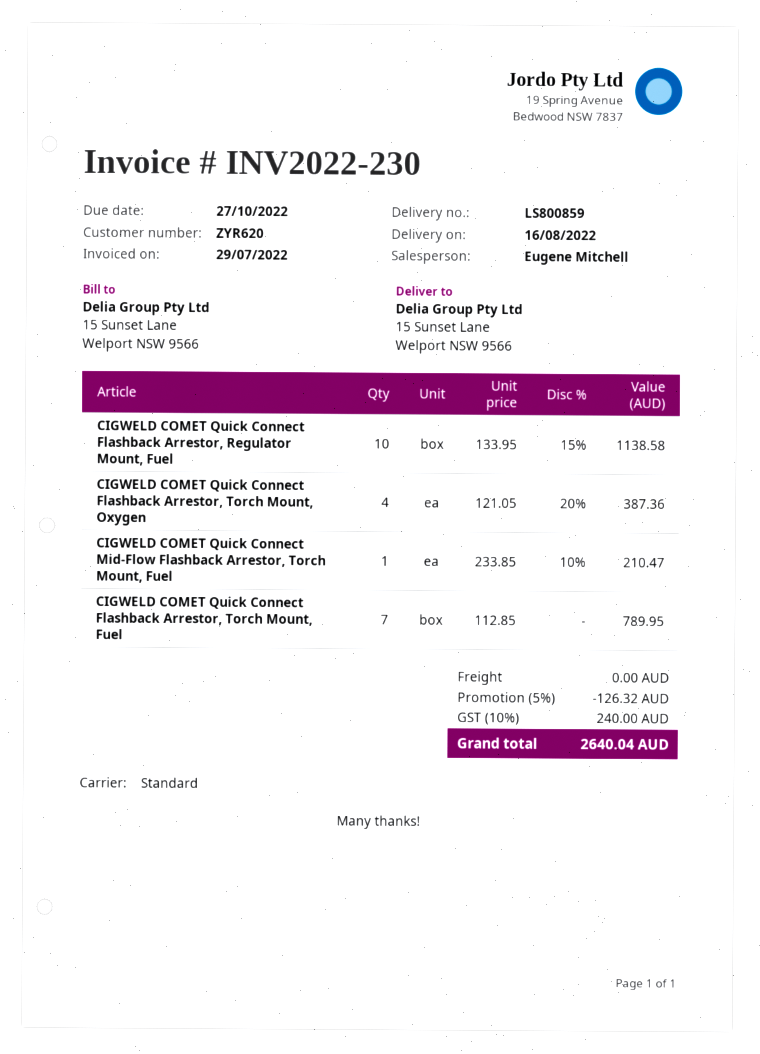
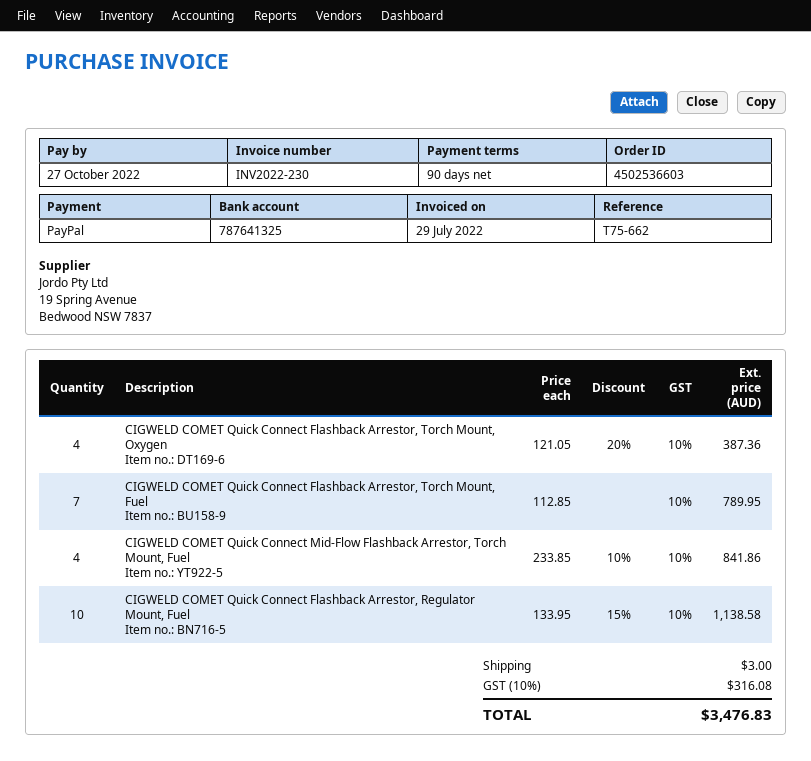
CIGWELD COMET Quick Connect Mid-Flow Flashback Arrestor, Torch Mount, Fuel: 1 x 233.85 - 10% = 210.47 -> 4 x 233.85 - 10% = 841.86
discount: 5% = 126.32 -> none
shipping: 0.00 -> 3.00
tax: 10% = 240.00 -> 10% = 316.08
total: 2640.04 -> 3476.83

